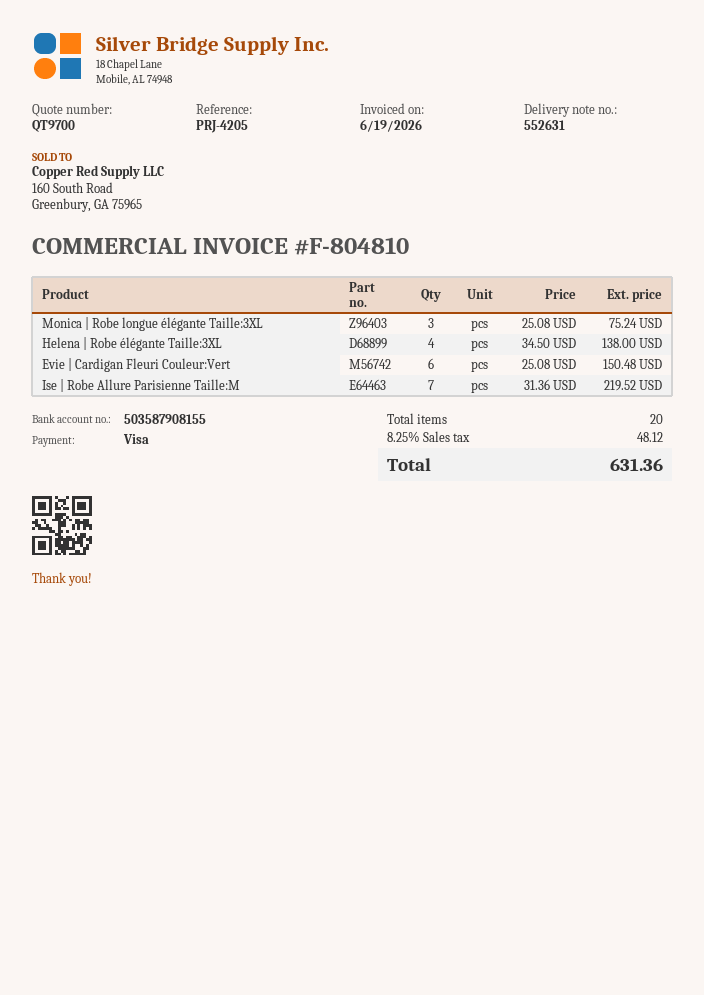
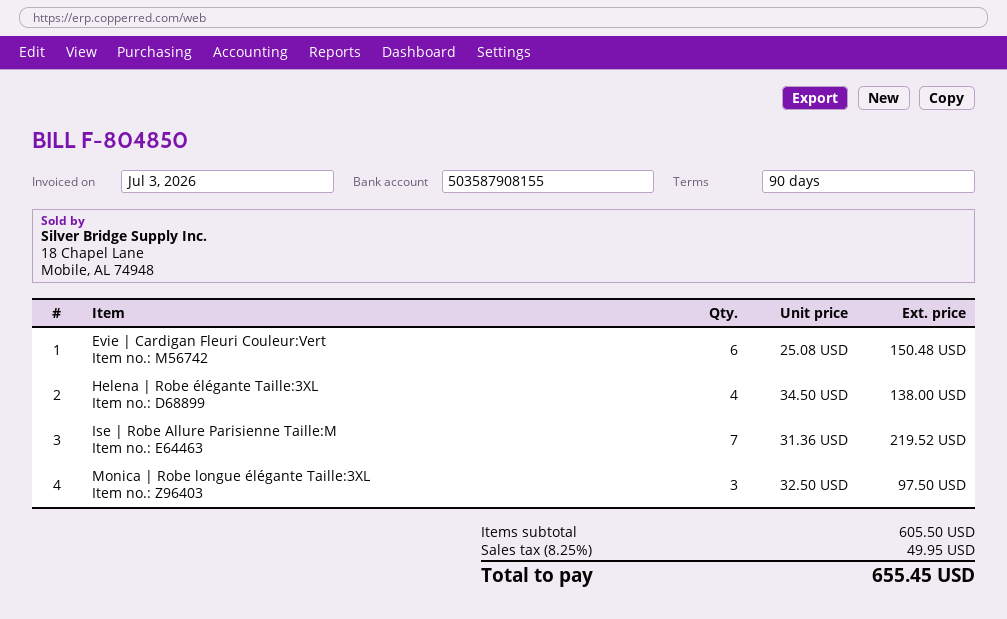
invoice number: F-804810 -> F-804850
invoice date: 2026-06-19 -> 2026-07-03
Monica | Robe longue élégante Taille:3XL: 3 x 25.08 = 75.24 -> 3 x 32.50 = 97.50
tax: 8.25% = 48.12 -> 8.25% = 49.95
total: 631.36 -> 655.45

